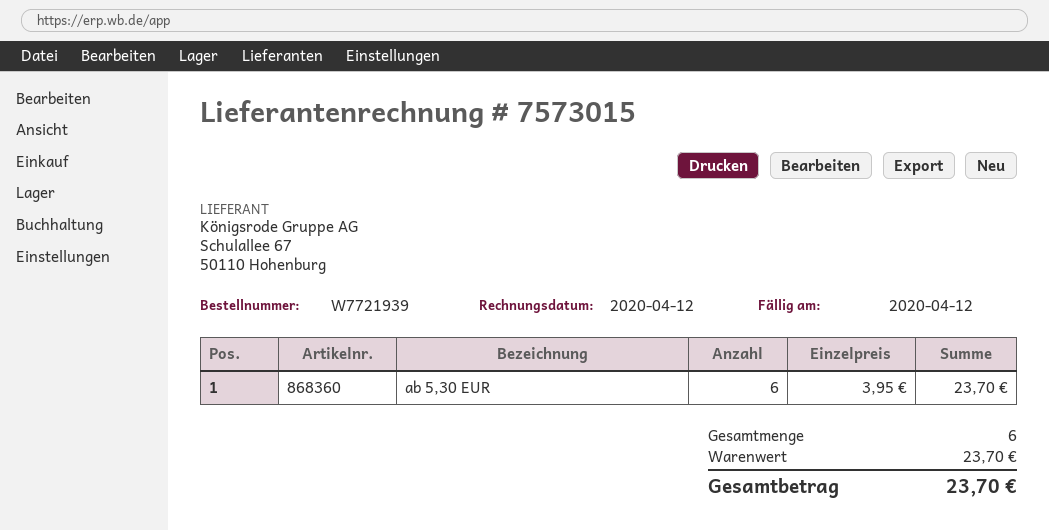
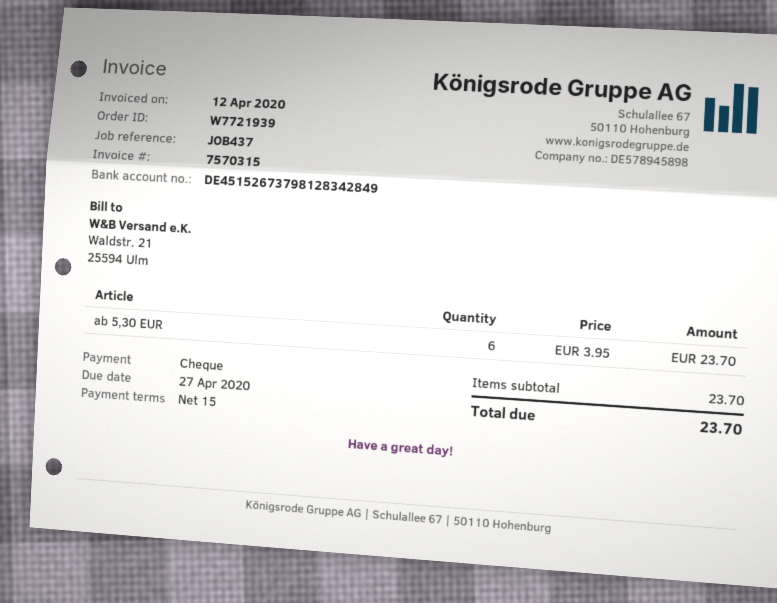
invoice number: 7573015 -> 7570315
due date: 2020-04-12 -> 2020-04-27

